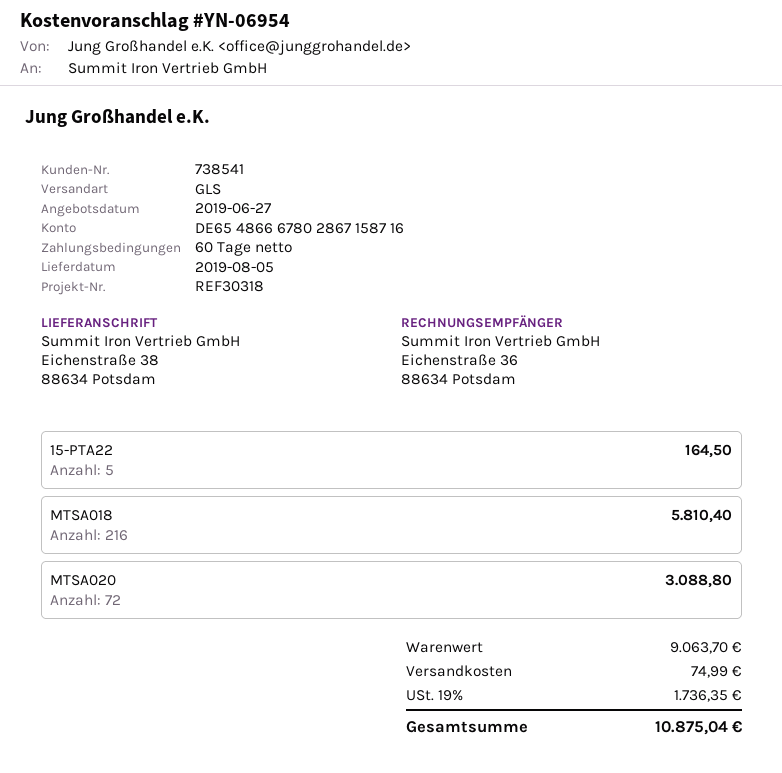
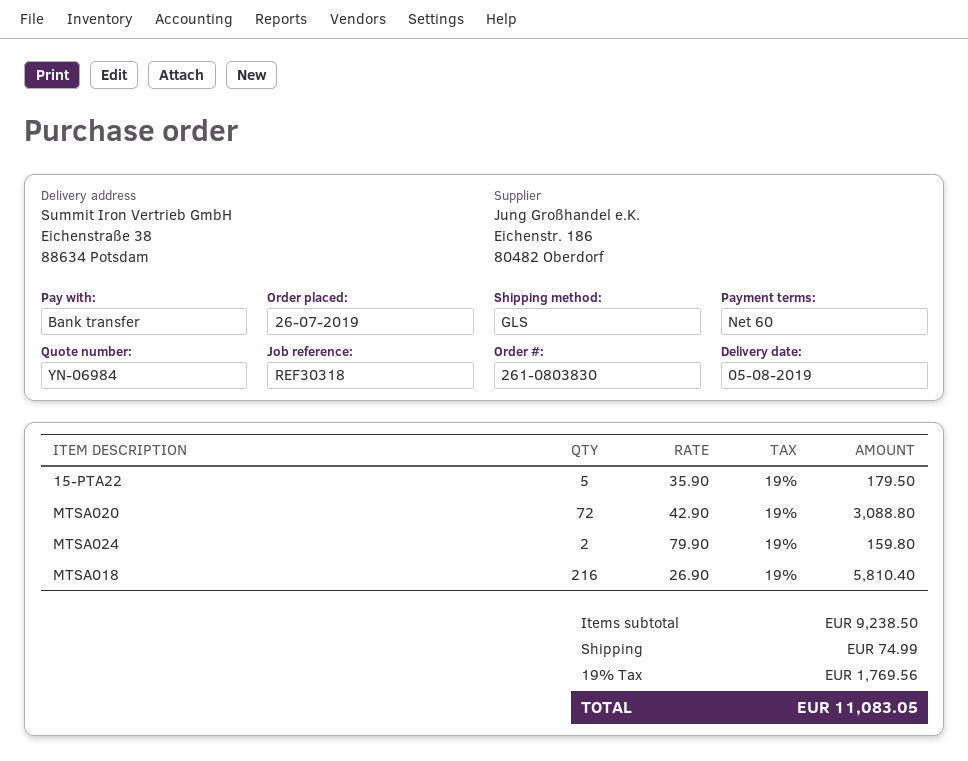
quote number: YN-06954 -> YN-06984
15-PTA22: 5 for 164.50 -> 5 for 179.50
MTSA024: none -> 2 for 159.80
subtotal: 9063.70 -> 9238.50
tax: 19% = 1736.35 -> 19% = 1769.56
total: 10875.04 -> 11083.05

